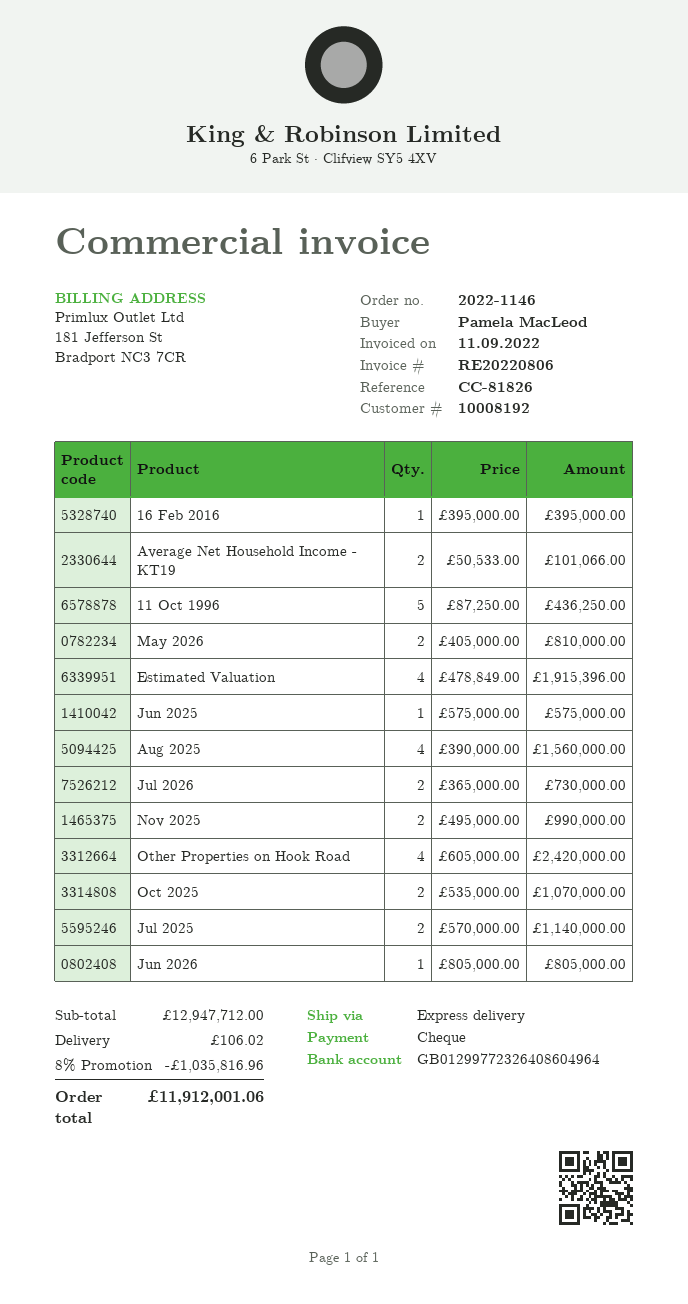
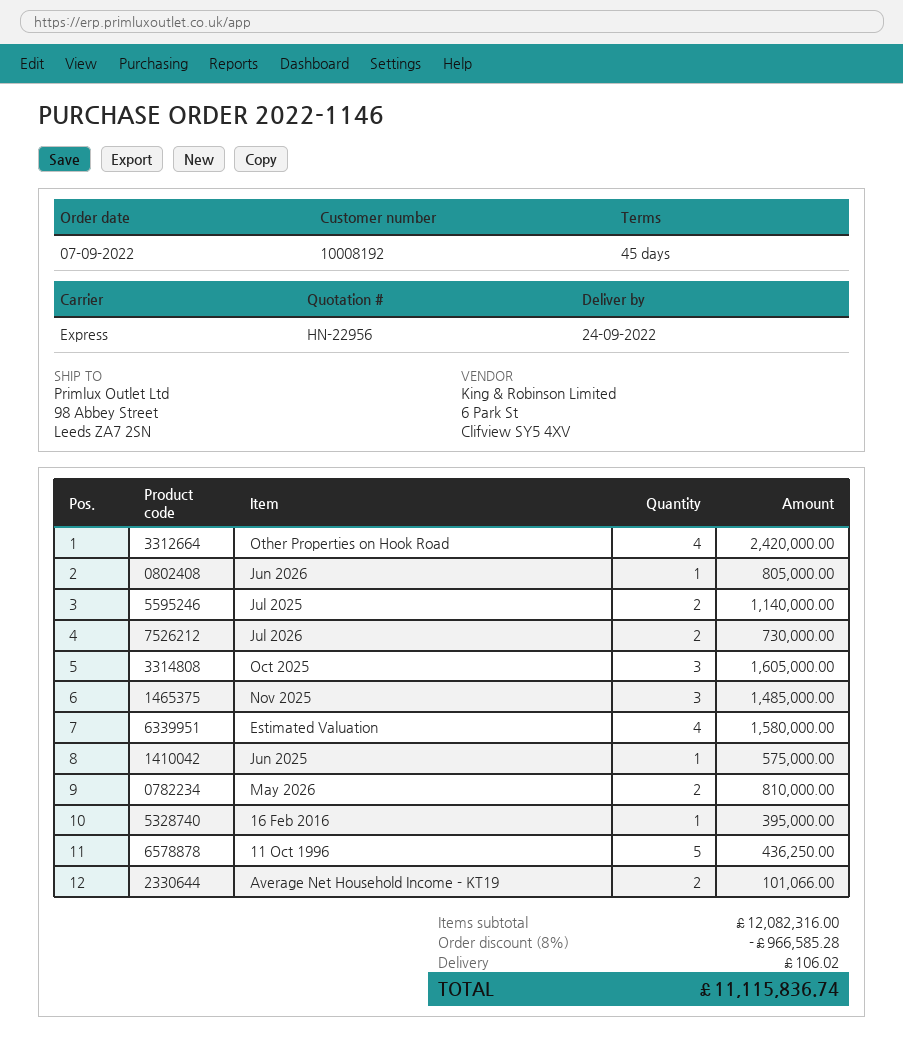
Estimated Valuation: 4 for 1915396.00 -> 4 for 1580000.00
Aug 2025: 4 for 1560000.00 -> none
Nov 2025: 2 for 990000.00 -> 3 for 1485000.00
Oct 2025: 2 for 1070000.00 -> 3 for 1605000.00
subtotal: 12947712.00 -> 12082316.00
discount: 8% = 1035816.96 -> 8% = 966585.28
total: 11912001.06 -> 11115836.74

